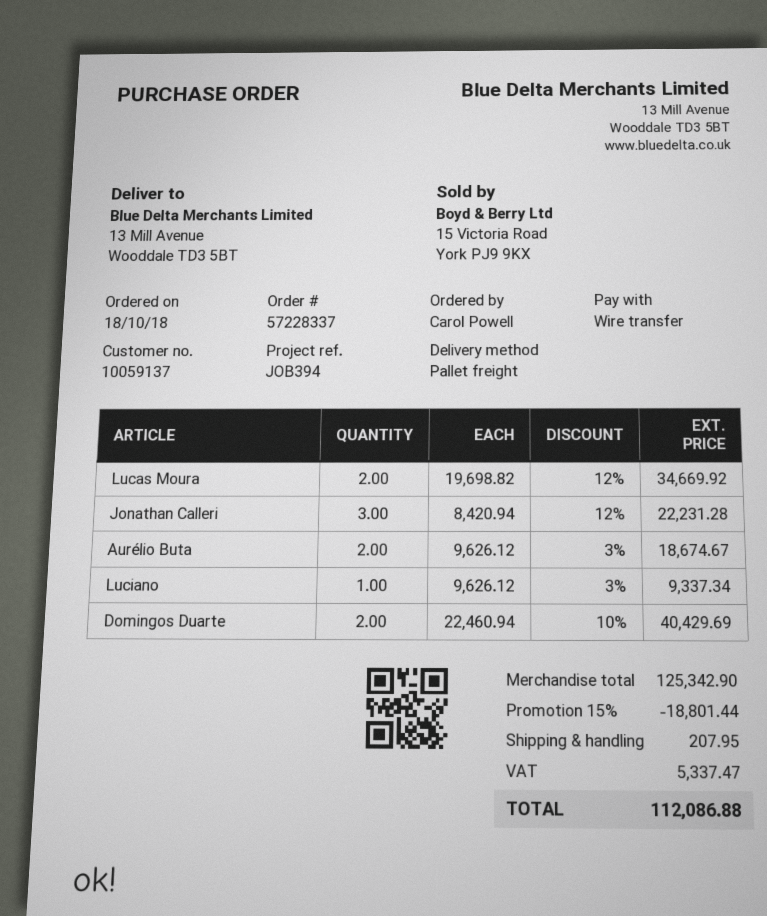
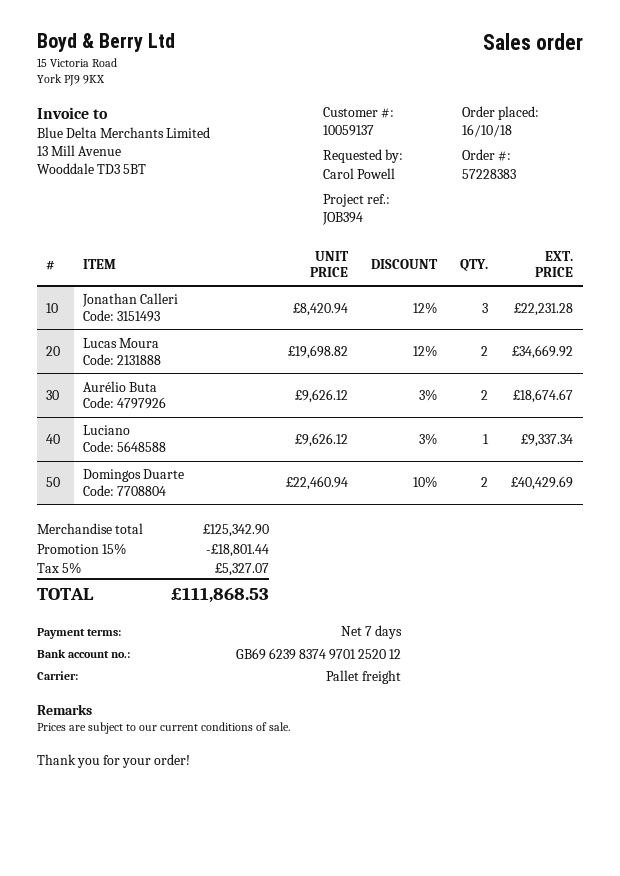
order number: 57228337 -> 57228383
order date: 2018-10-18 -> 2018-10-16
shipping: 207.95 -> none
tax: 5337.47 -> 5327.07
total: 112086.88 -> 111868.53

